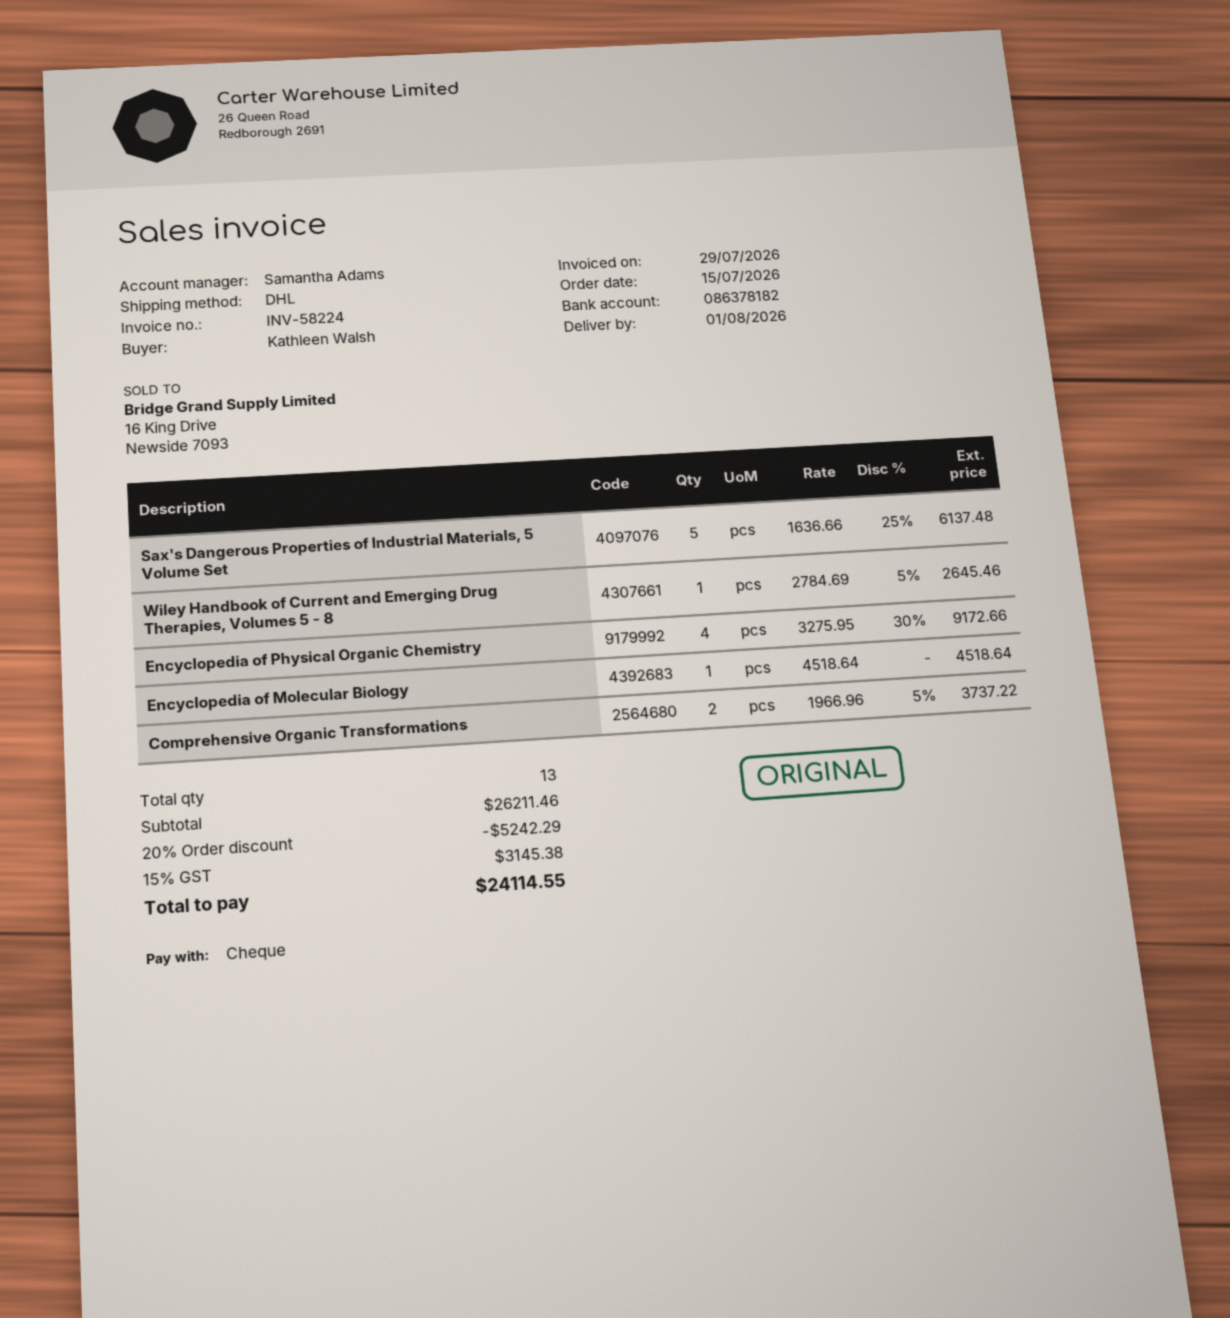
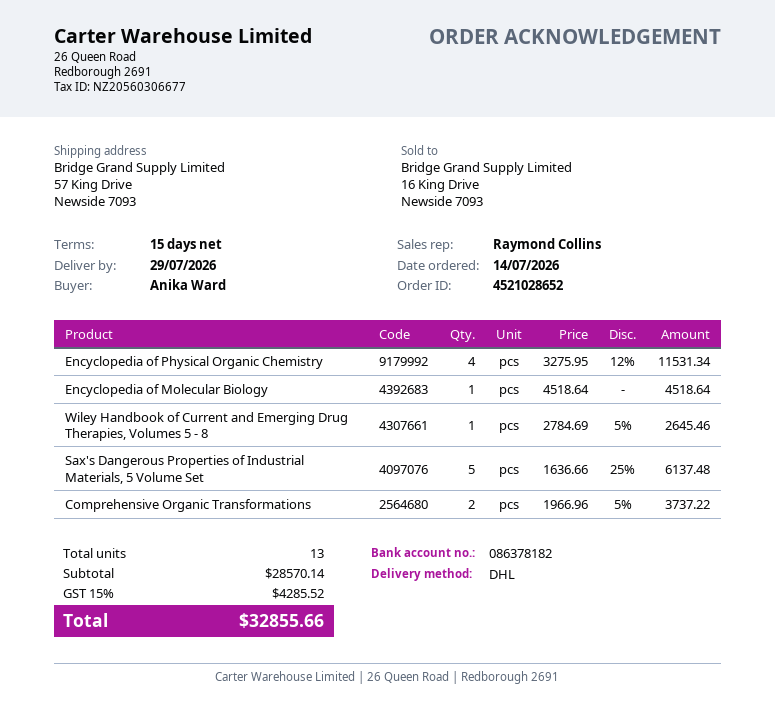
order date: 2026-07-15 -> 2026-07-14
delivery date: 2026-08-01 -> 2026-07-29
ordered by: Kathleen Walsh -> Anika Ward
sales rep: Samantha Adams -> Raymond Collins
Encyclopedia of Physical Organic Chemistry: 4 x 3275.95 - 30% = 9172.66 -> 4 x 3275.95 - 12% = 11531.34
subtotal: 26211.46 -> 28570.14
discount: 20% = 5242.29 -> none
tax: 15% = 3145.38 -> 15% = 4285.52
total: 24114.55 -> 32855.66

